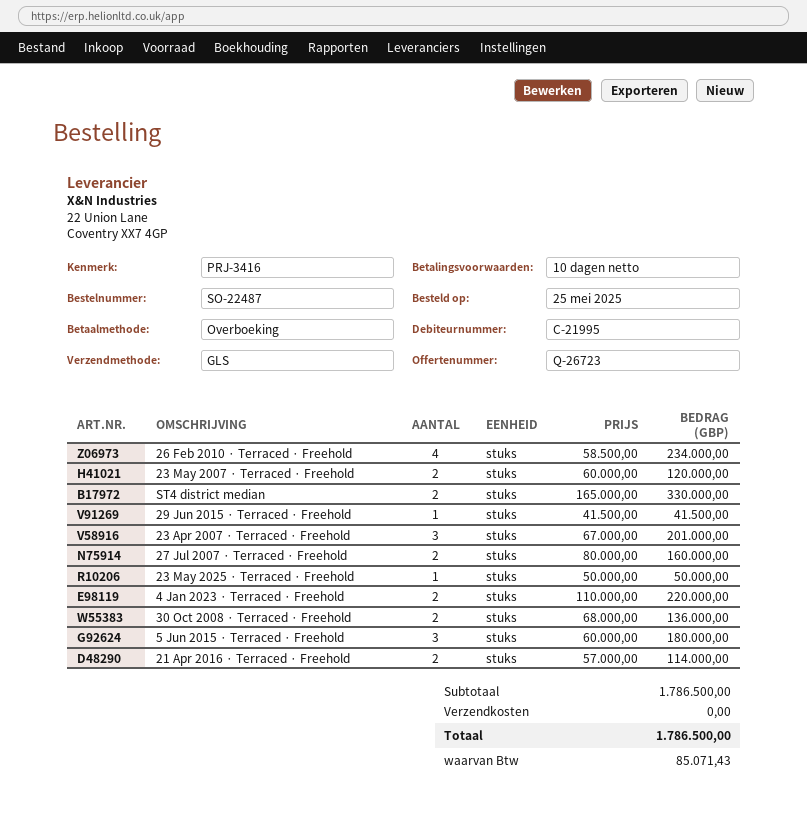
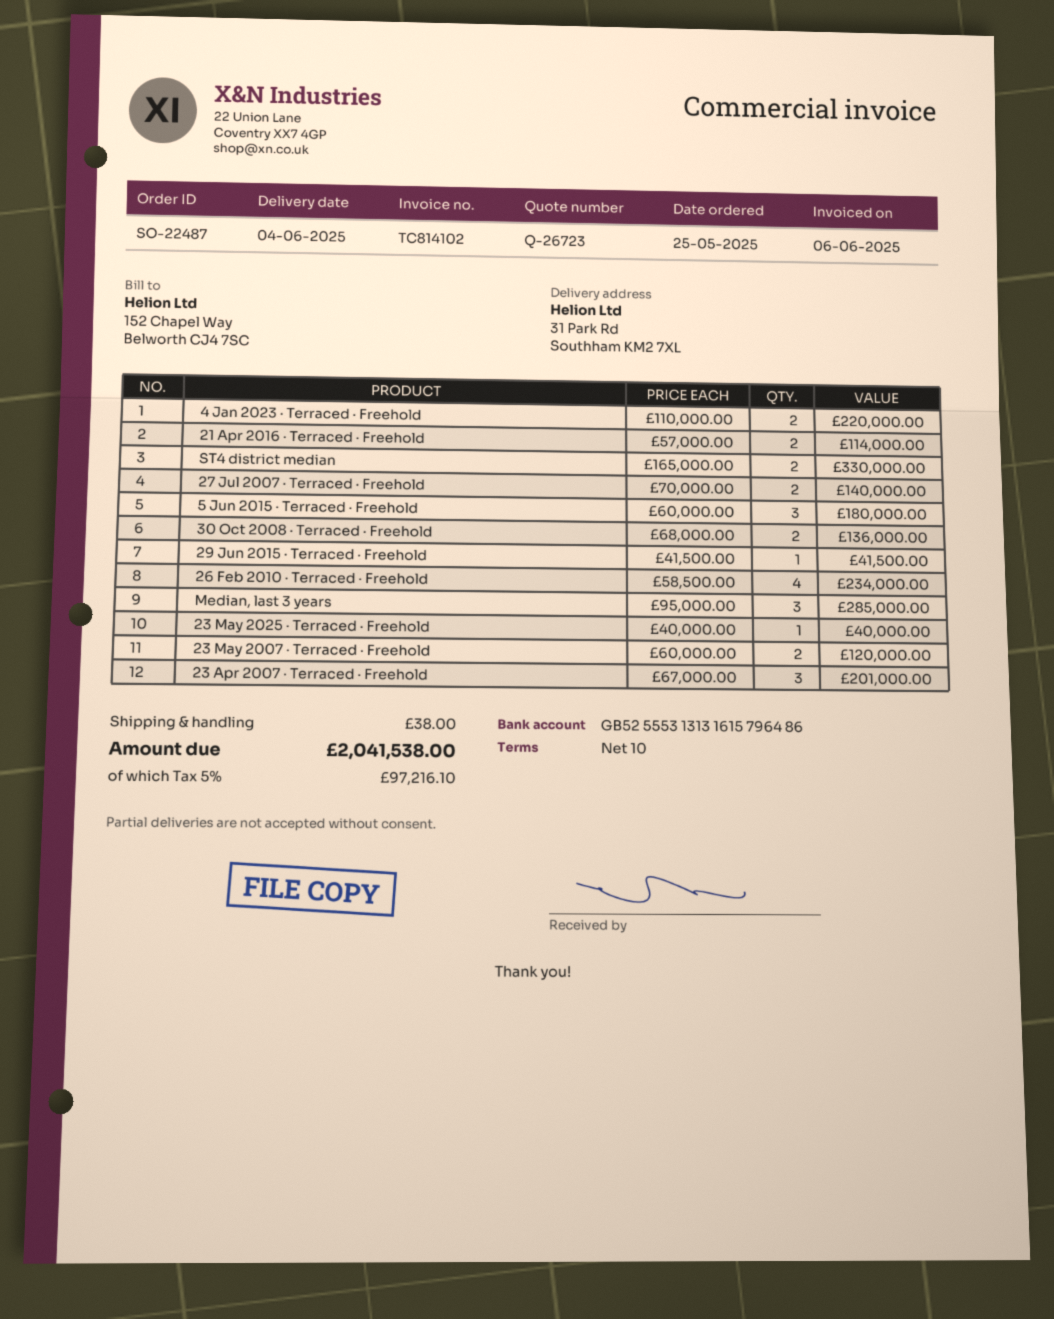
27 Jul 2007 · Terraced · Freehold: 2 x 80000.00 = 160000.00 -> 2 x 70000.00 = 140000.00
23 May 2025 · Terraced · Freehold: 1 x 50000.00 = 50000.00 -> 1 x 40000.00 = 40000.00
Median, last 3 years: none -> 3 x 95000.00 = 285000.00
shipping: 0.00 -> 38.00
tax: 85071.43 -> 97216.10
total: 1786500.00 -> 2041538.00

